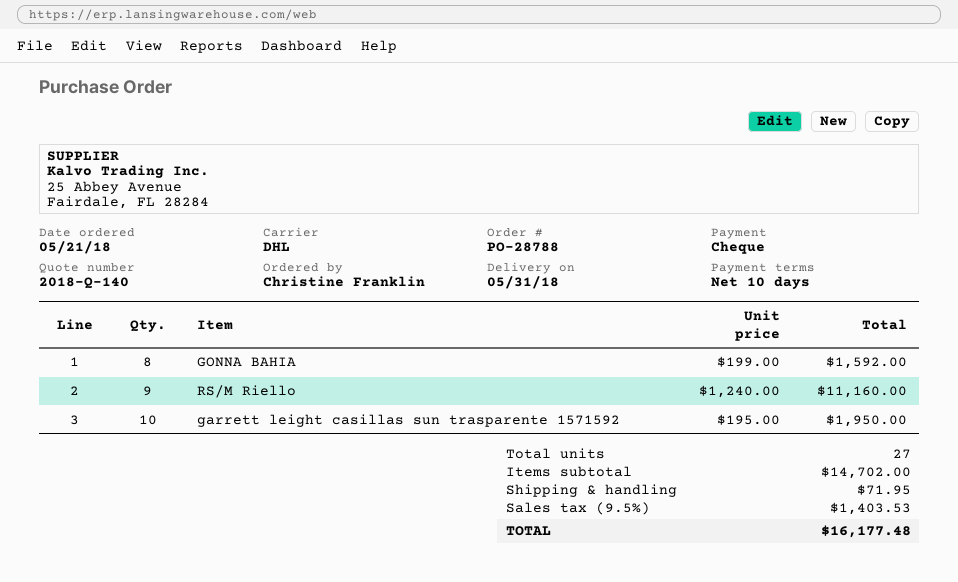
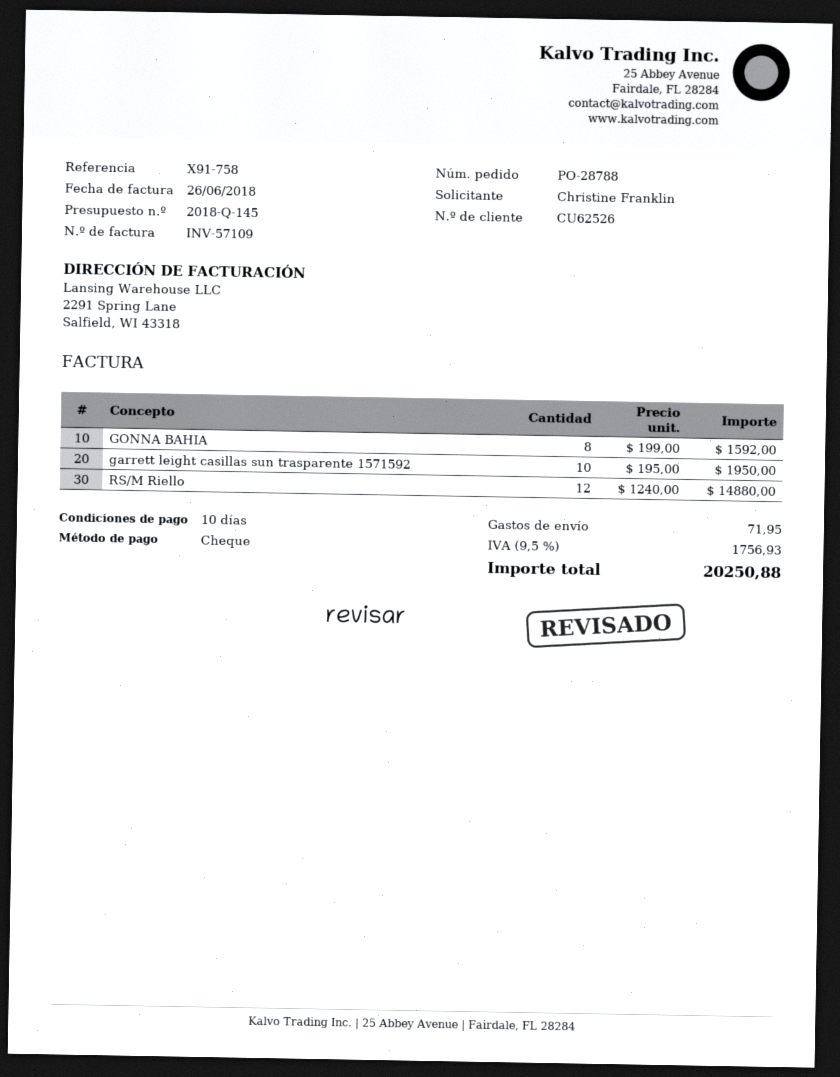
quote number: 2018-Q-140 -> 2018-Q-145
RS/M Riello: 9 x 1240.00 = 11160.00 -> 12 x 1240.00 = 14880.00
tax: 9.5% = 1403.53 -> 9.5% = 1756.93
total: 16177.48 -> 20250.88

